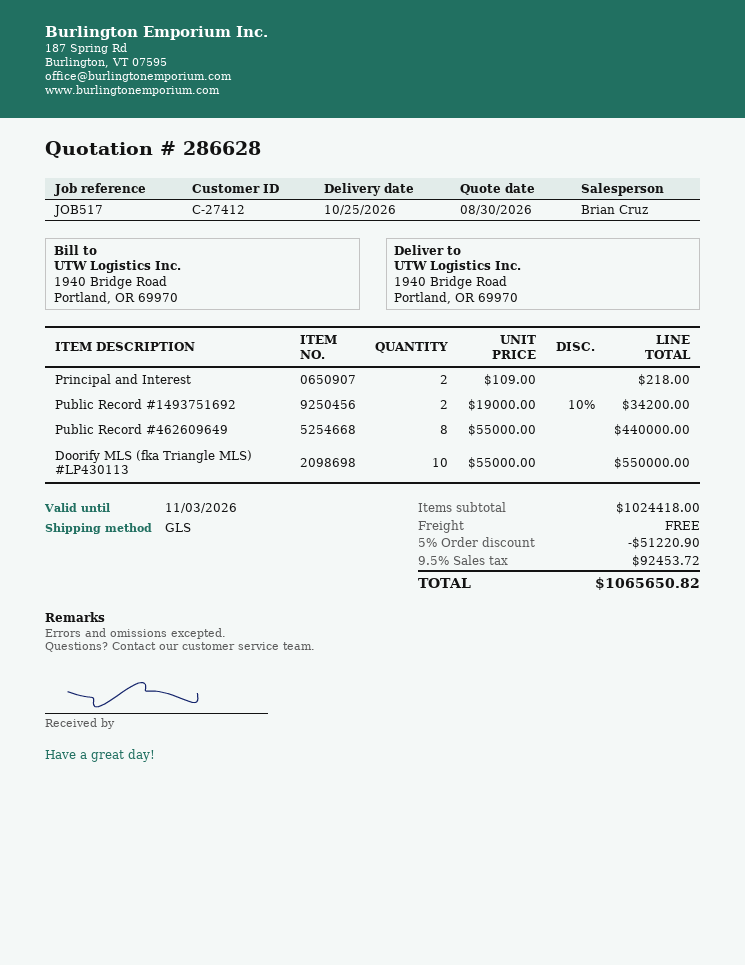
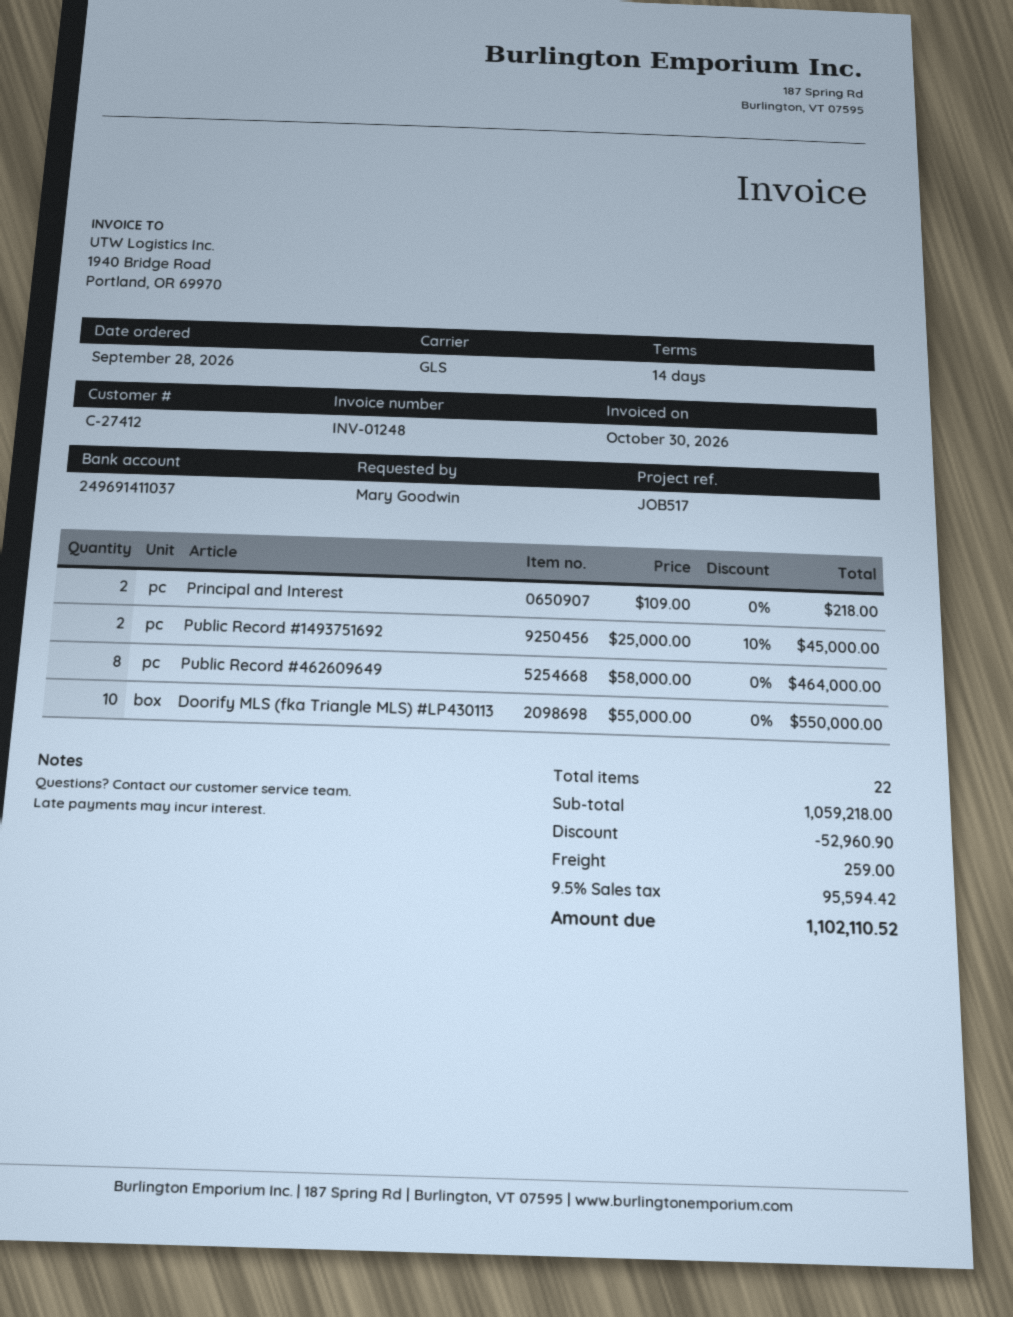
Public Record #1493751692: 2 x 19000.00 - 10% = 34200.00 -> 2 x 25000.00 - 10% = 45000.00
Public Record #462609649: 8 x 55000.00 = 440000.00 -> 8 x 58000.00 = 464000.00
subtotal: 1024418.00 -> 1059218.00
discount: 51220.90 -> 52960.90
shipping: 0.00 -> 259.00
tax: 9.5% = 92453.72 -> 9.5% = 95594.42
total: 1065650.82 -> 1102110.52

